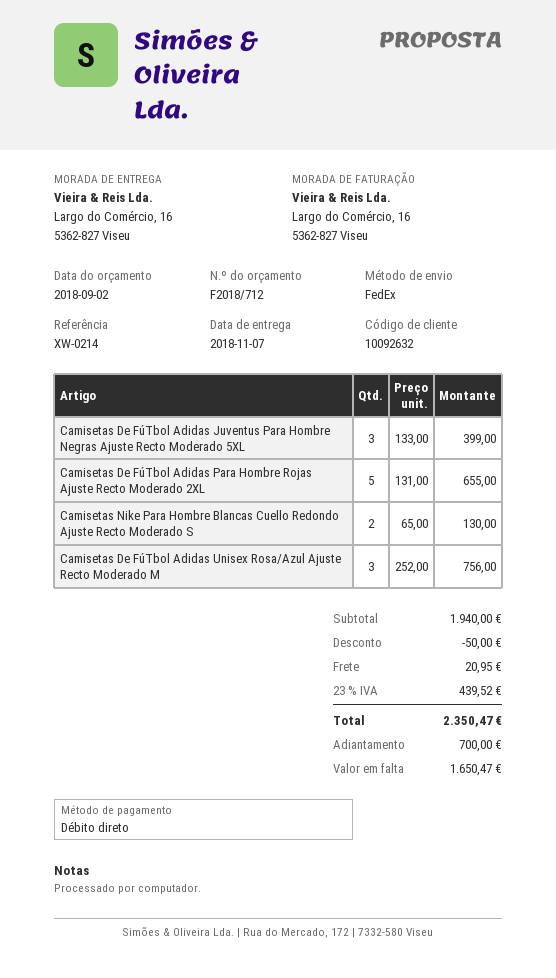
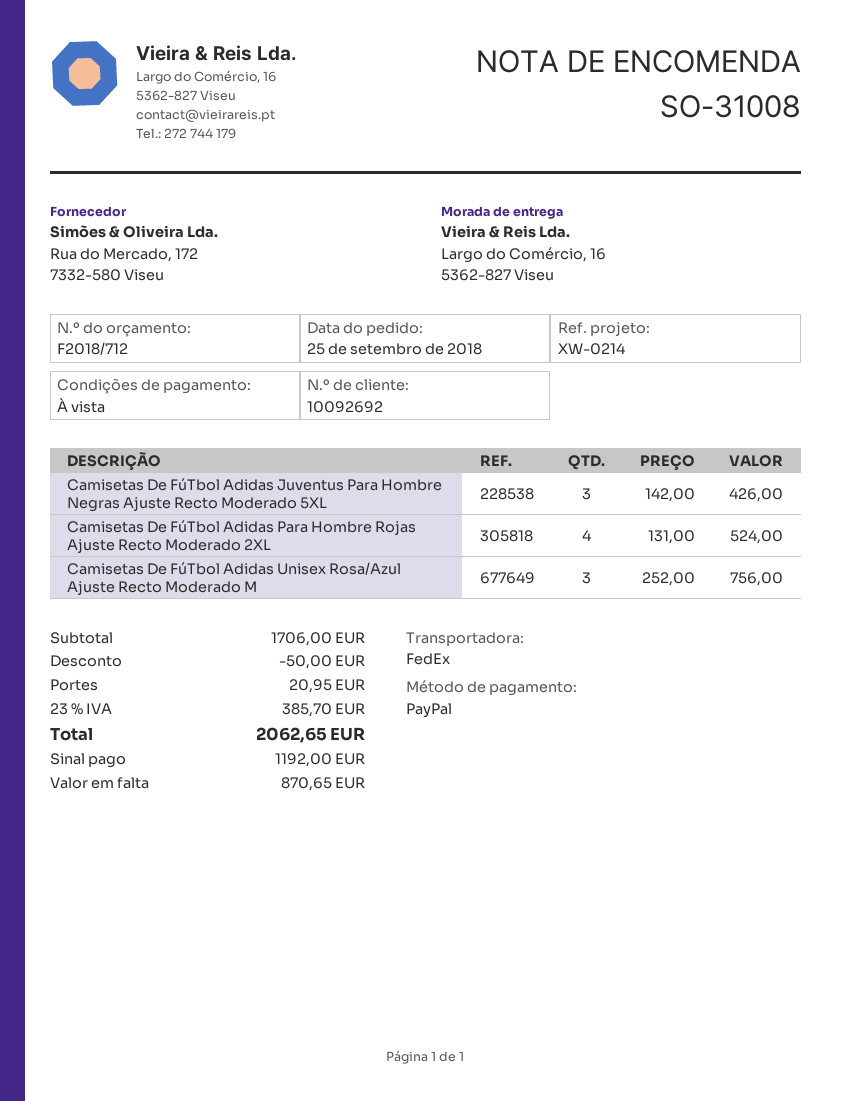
customer number: 10092632 -> 10092692
payment method: direct debit -> PayPal
Camisetas De FúTbol Adidas Juventus Para Hombre Negras Ajuste Recto Moderado 5XL: 3 x 133.00 = 399.00 -> 3 x 142.00 = 426.00
Camisetas De FúTbol Adidas Para Hombre Rojas Ajuste Recto Moderado 2XL: 5 x 131.00 = 655.00 -> 4 x 131.00 = 524.00
Camisetas Nike Para Hombre Blancas Cuello Redondo Ajuste Recto Moderado S: 2 x 65.00 = 130.00 -> none
subtotal: 1940.00 -> 1706.00
tax: 23% = 439.52 -> 23% = 385.70
total: 2350.47 -> 2062.65
deposit: 700.00 -> 1192.00
balance: 1650.47 -> 870.65

